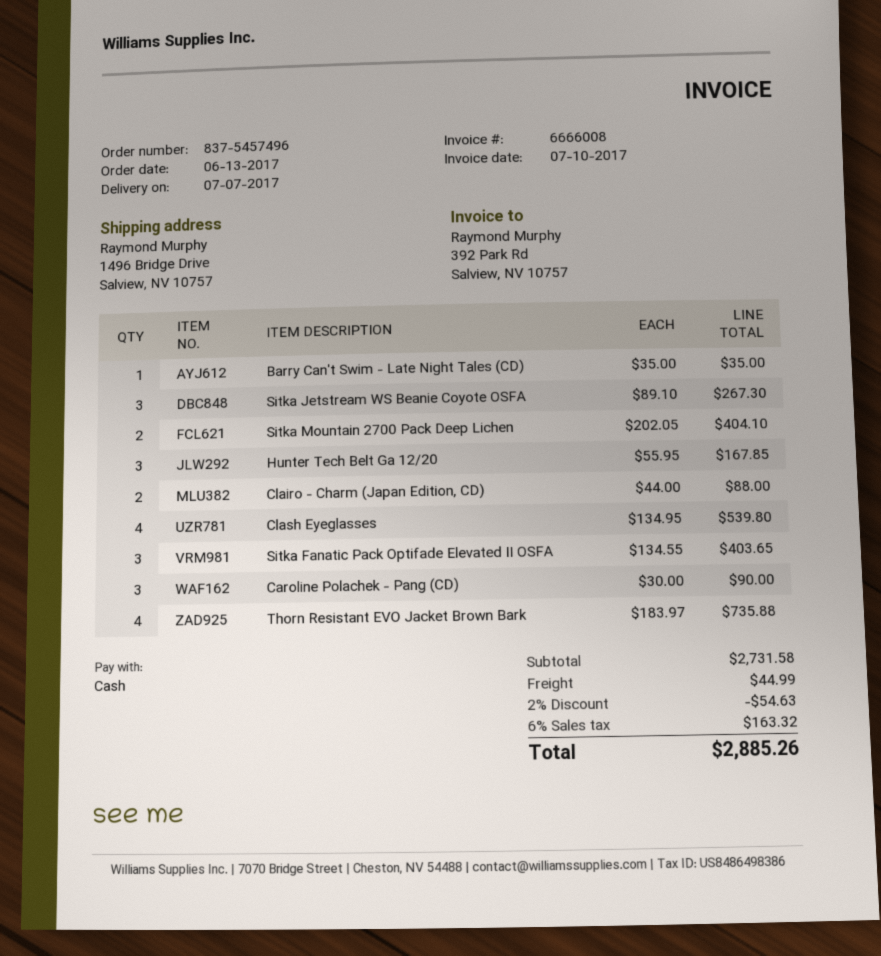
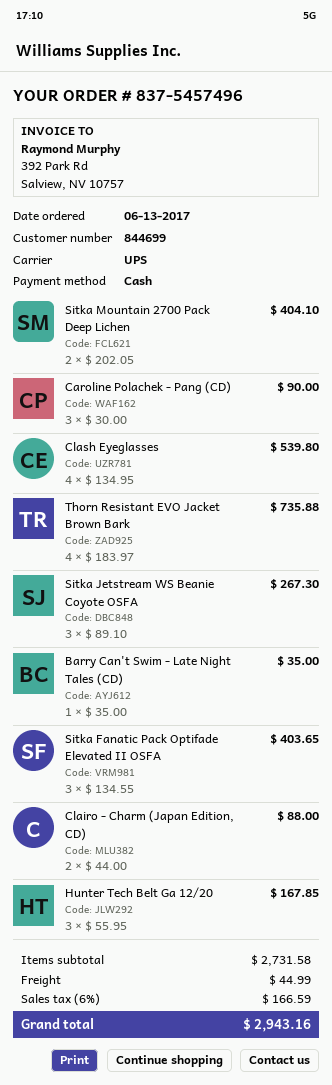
discount: 2% = 54.63 -> none
tax: 6% = 163.32 -> 6% = 166.59
total: 2885.26 -> 2943.16

